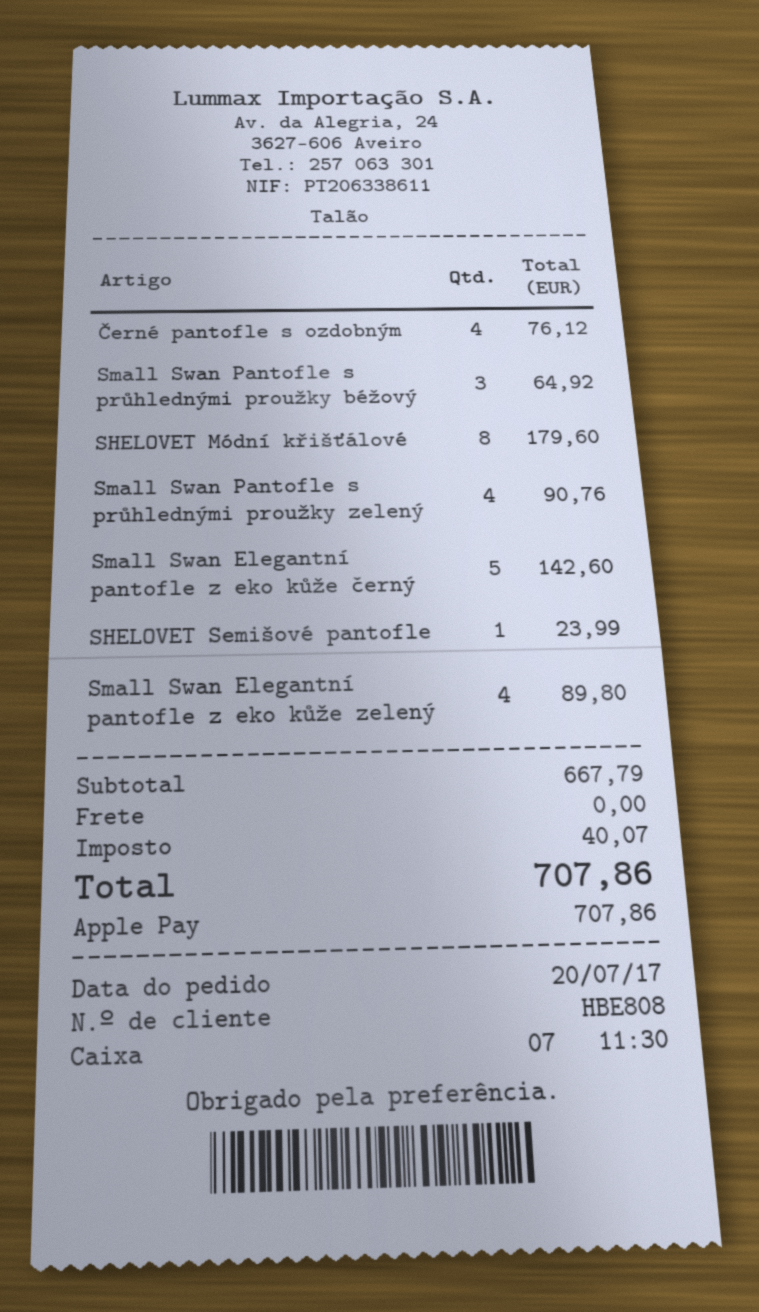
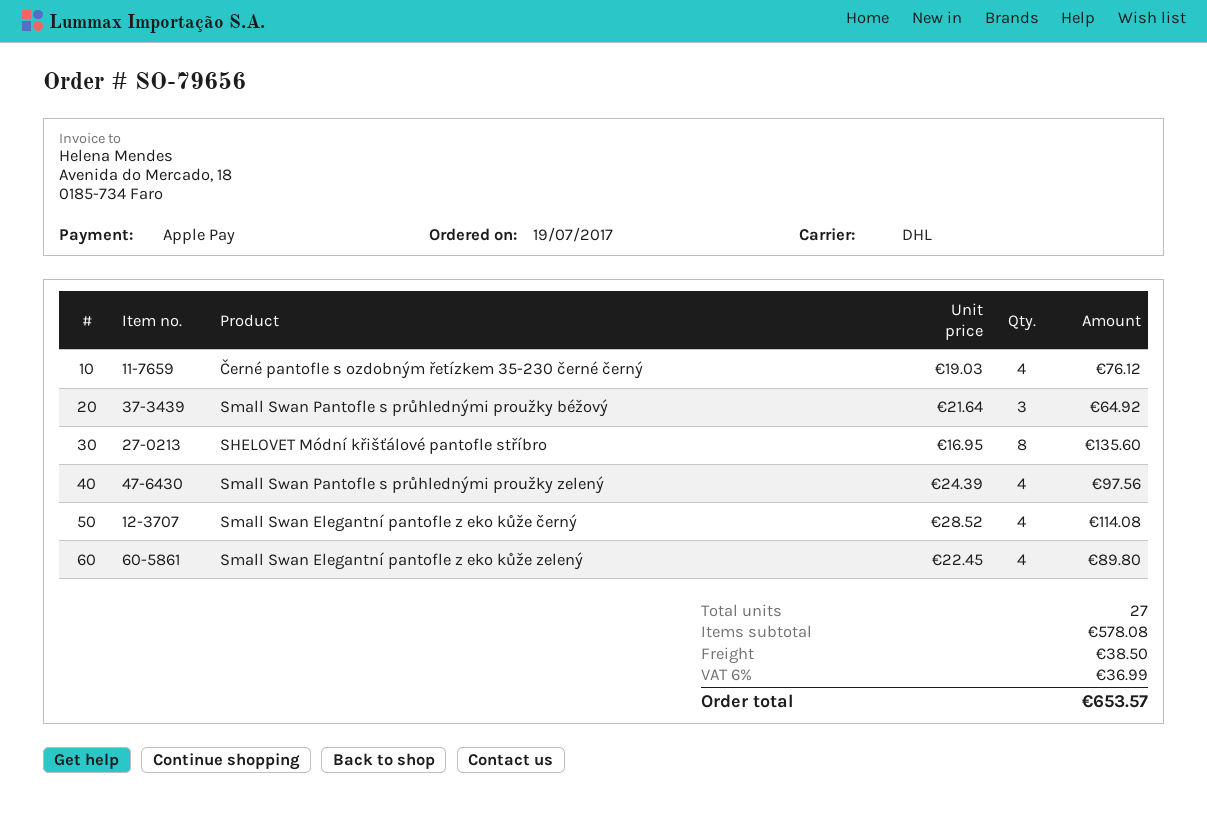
order date: 2017-07-20 -> 2017-07-19
SHELOVET Módní křišťálové: 8 for 179.60 -> 8 for 135.60
Small Swan Pantofle s průhlednými proužky zelený: 4 for 90.76 -> 4 for 97.56
Small Swan Elegantní pantofle z eko kůže černý: 5 for 142.60 -> 4 for 114.08
SHELOVET Semišové pantofle: 1 for 23.99 -> none
subtotal: 667.79 -> 578.08
shipping: 0.00 -> 38.50
tax: 40.07 -> 36.99
total: 707.86 -> 653.57

